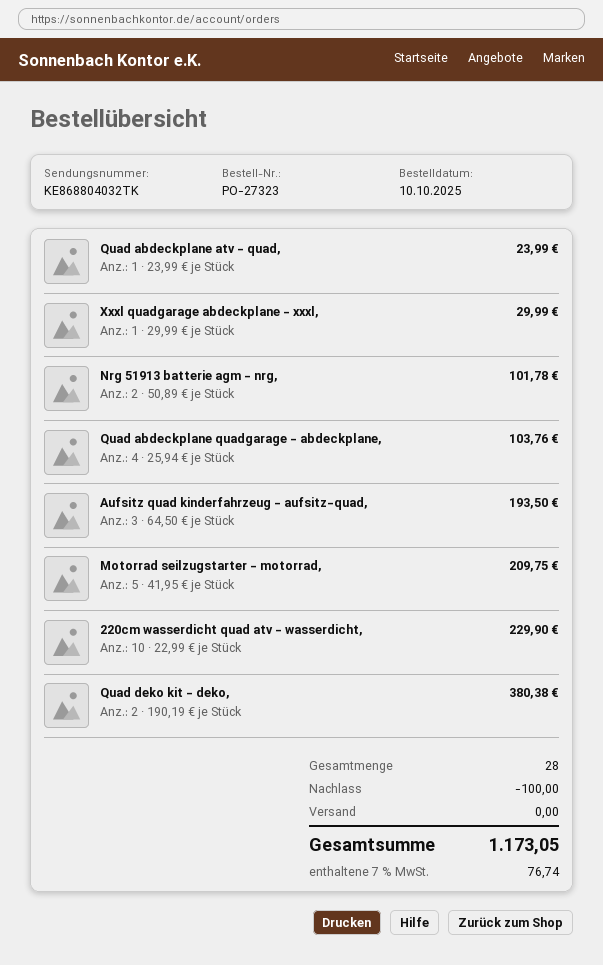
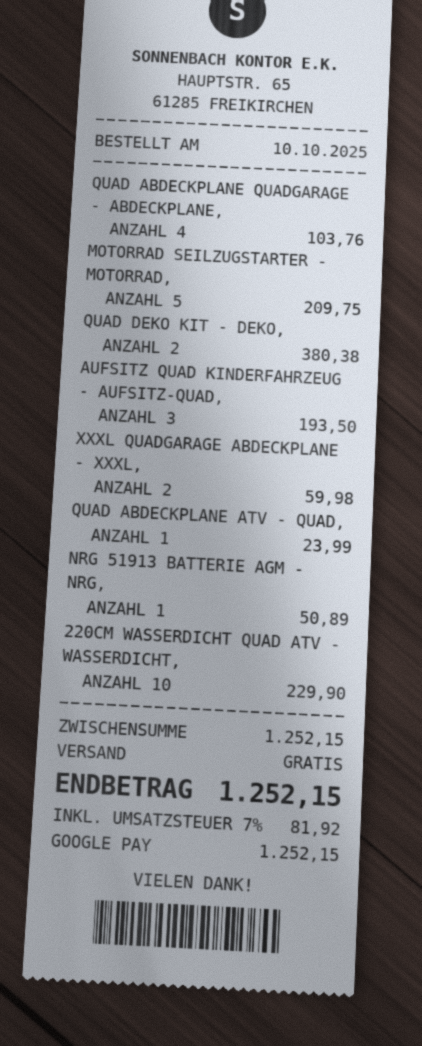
Xxxl quadgarage abdeckplane - xxxl,: 1 for 29.99 -> 2 for 59.98
Nrg 51913 batterie agm - nrg,: 2 for 101.78 -> 1 for 50.89
discount: 100.00 -> none
tax: 7% = 76.74 -> 7% = 81.92
total: 1173.05 -> 1252.15

